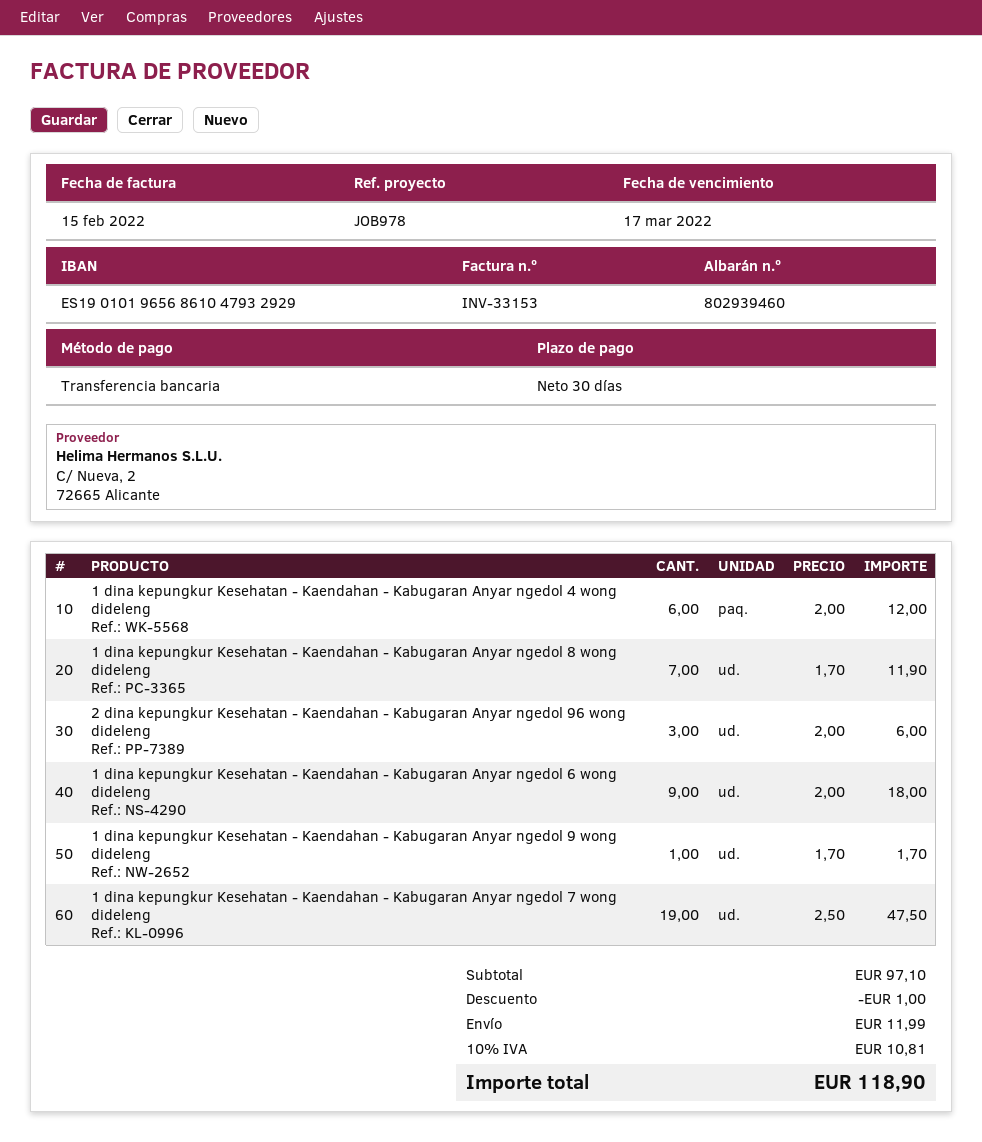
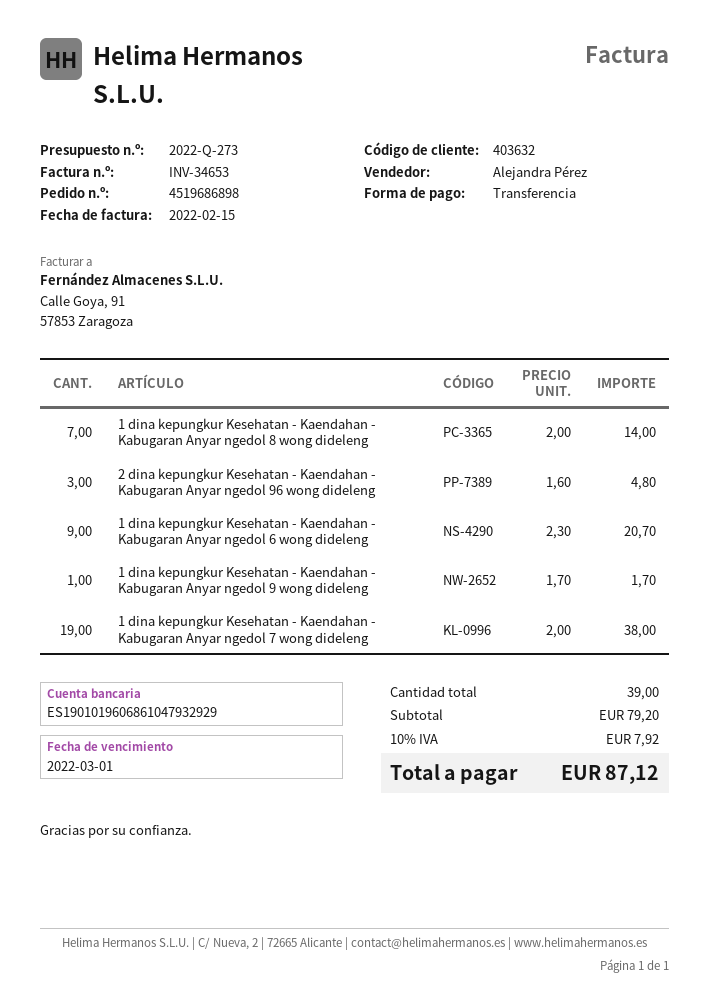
invoice number: INV-33153 -> INV-34653
due date: 2022-03-17 -> 2022-03-01
bank account: ES1901019656861047932929 -> ES1901019606861047932929
1 dina kepungkur Kesehatan - Kaendahan - Kabugaran Anyar ngedol 4 wong dideleng: 6 x 2.00 = 12.00 -> none
1 dina kepungkur Kesehatan - Kaendahan - Kabugaran Anyar ngedol 8 wong dideleng: 7 x 1.70 = 11.90 -> 7 x 2.00 = 14.00
2 dina kepungkur Kesehatan - Kaendahan - Kabugaran Anyar ngedol 96 wong dideleng: 3 x 2.00 = 6.00 -> 3 x 1.60 = 4.80
1 dina kepungkur Kesehatan - Kaendahan - Kabugaran Anyar ngedol 6 wong dideleng: 9 x 2.00 = 18.00 -> 9 x 2.30 = 20.70
1 dina kepungkur Kesehatan - Kaendahan - Kabugaran Anyar ngedol 7 wong dideleng: 19 x 2.50 = 47.50 -> 19 x 2.00 = 38.00
subtotal: 97.10 -> 79.20
discount: 1.00 -> none
shipping: 11.99 -> none
tax: 10% = 10.81 -> 10% = 7.92
total: 118.90 -> 87.12

